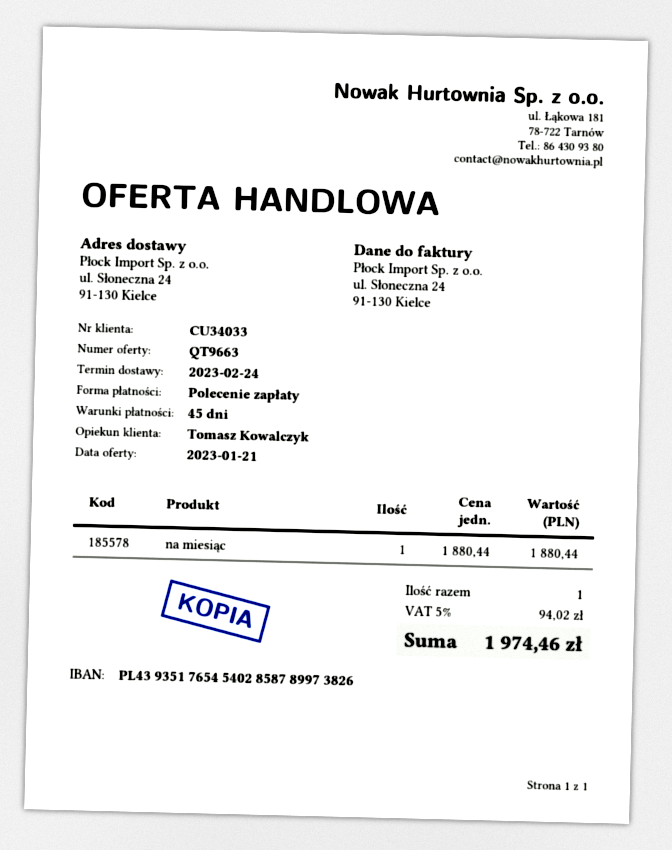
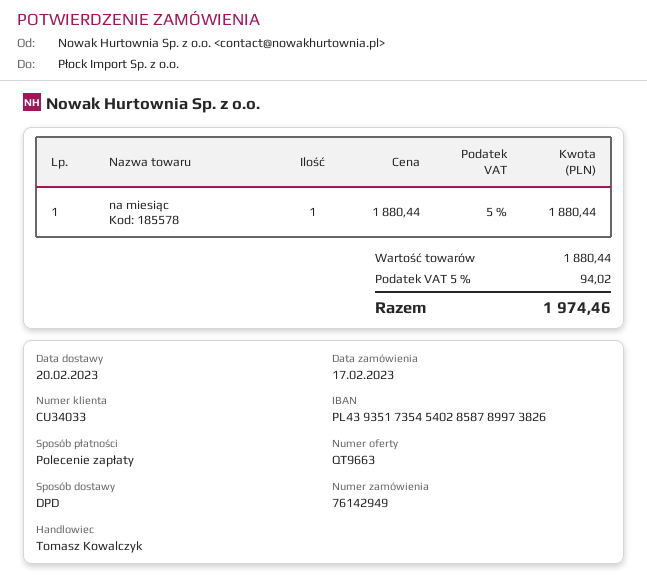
delivery date: 2023-02-24 -> 2023-02-20
bank account: PL43935176545402858789973826 -> PL43935173545402858789973826

